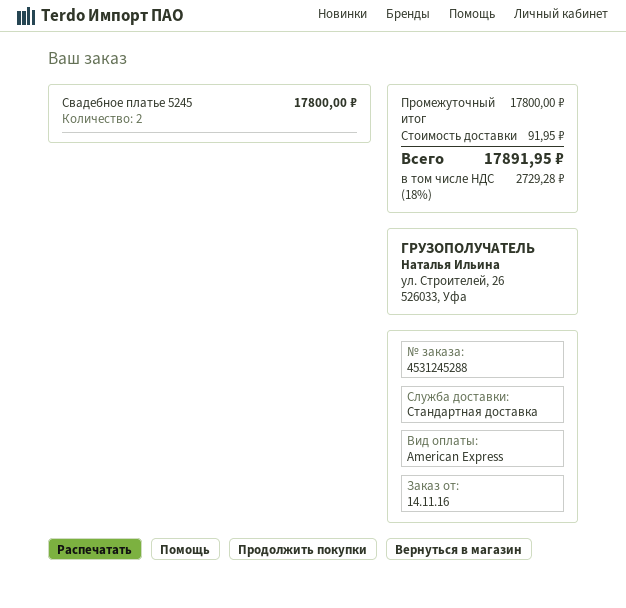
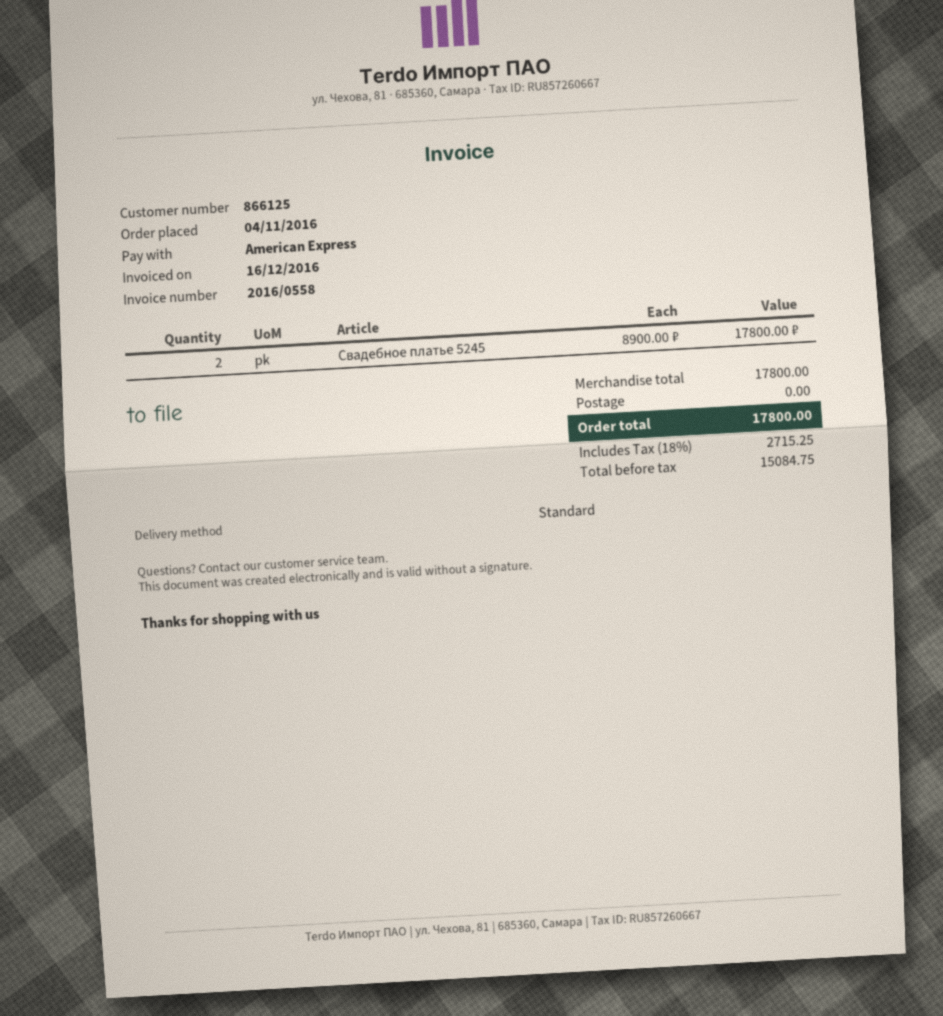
order date: 2016-11-14 -> 2016-11-04
shipping: 91.95 -> 0.00
tax: 18% = 2729.28 -> 18% = 2715.25
total: 17891.95 -> 17800.00

